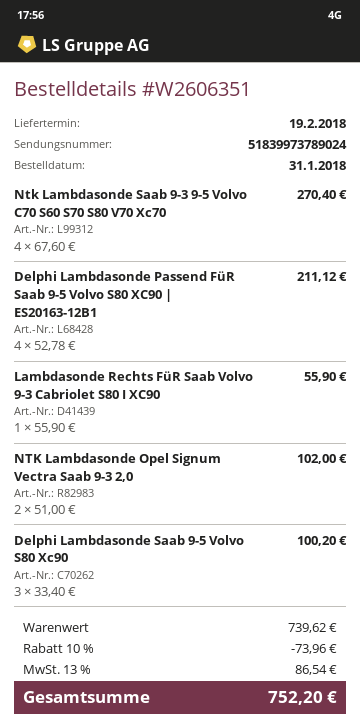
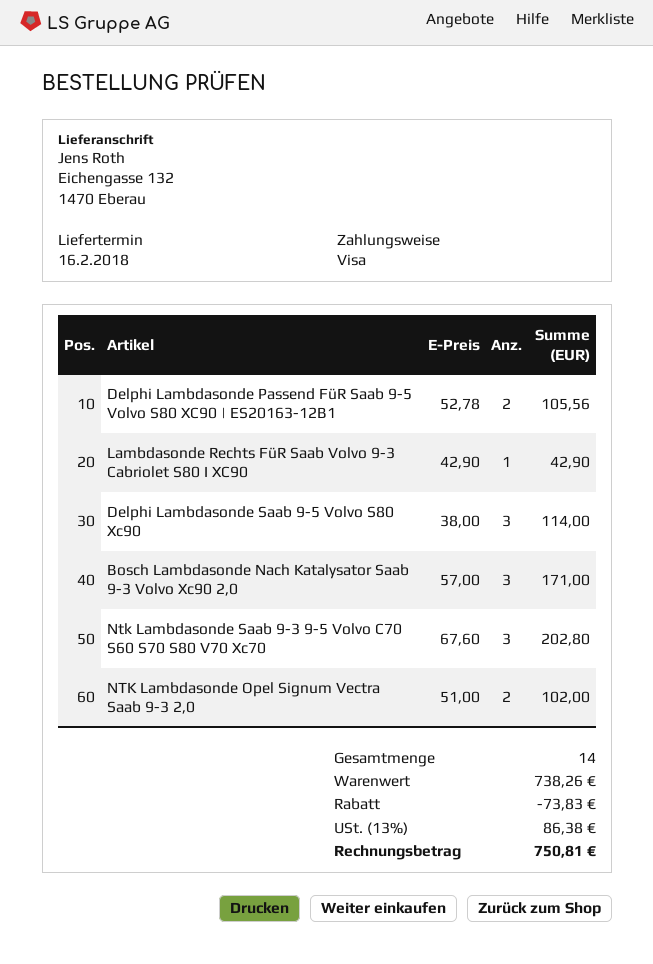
delivery date: 2018-02-19 -> 2018-02-16
Ntk Lambdasonde Saab 9-3 9-5 Volvo C70 S60 S70 S80 V70 Xc70: 4 x 67.60 = 270.40 -> 3 x 67.60 = 202.80
Delphi Lambdasonde Passend FüR Saab 9-5 Volvo S80 XC90 | ES20163-12B1: 4 x 52.78 = 211.12 -> 2 x 52.78 = 105.56
Lambdasonde Rechts FüR Saab Volvo 9-3 Cabriolet S80 I XC90: 1 x 55.90 = 55.90 -> 1 x 42.90 = 42.90
Delphi Lambdasonde Saab 9-5 Volvo S80 Xc90: 3 x 33.40 = 100.20 -> 3 x 38.00 = 114.00
Bosch Lambdasonde Nach Katalysator Saab 9-3 Volvo Xc90 2,0: none -> 3 x 57.00 = 171.00
subtotal: 739.62 -> 738.26
discount: 73.96 -> 73.83
tax: 13% = 86.54 -> 13% = 86.38
total: 752.20 -> 750.81

